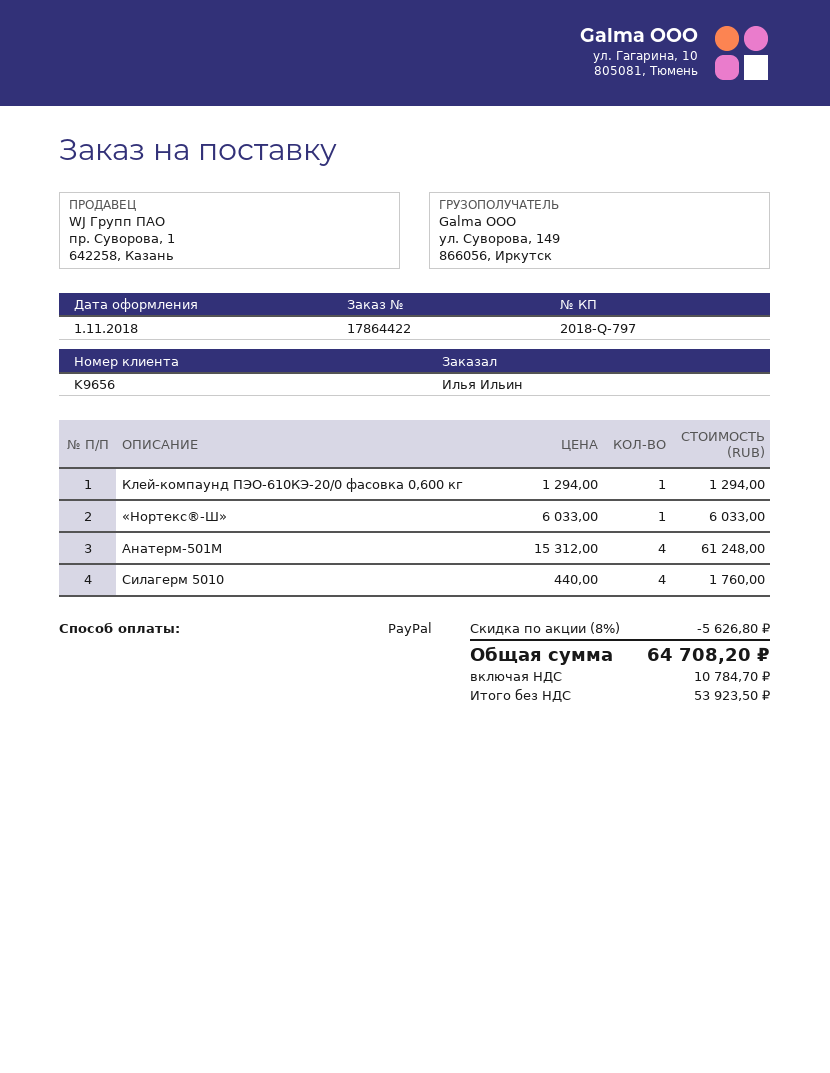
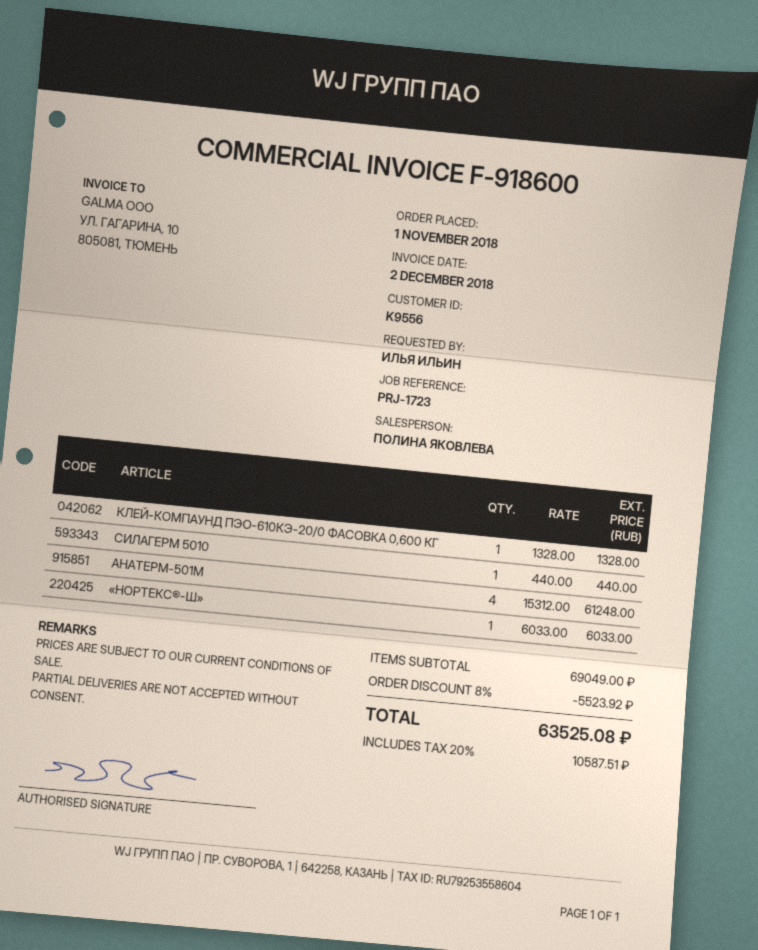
customer number: K9656 -> K9556
Клей-компаунд ПЭО-610КЭ-20/0 фасовка 0,600 кг: 1 x 1294.00 = 1294.00 -> 1 x 1328.00 = 1328.00
Силагерм 5010: 4 x 440.00 = 1760.00 -> 1 x 440.00 = 440.00
discount: 8% = 5626.80 -> 8% = 5523.92
tax: 10784.70 -> 10587.51
total: 64708.20 -> 63525.08

